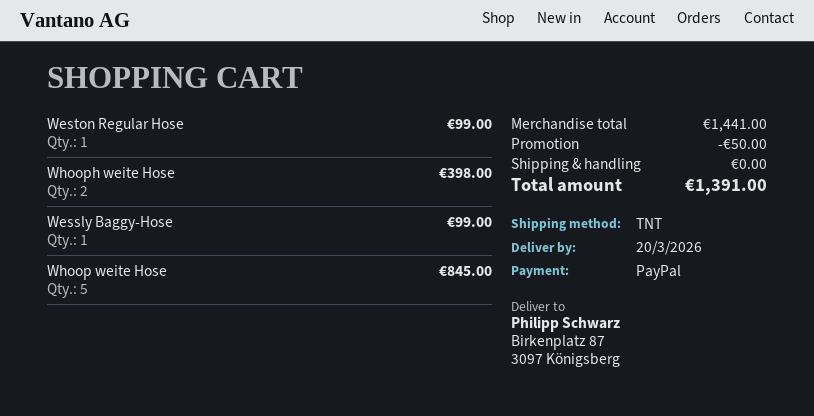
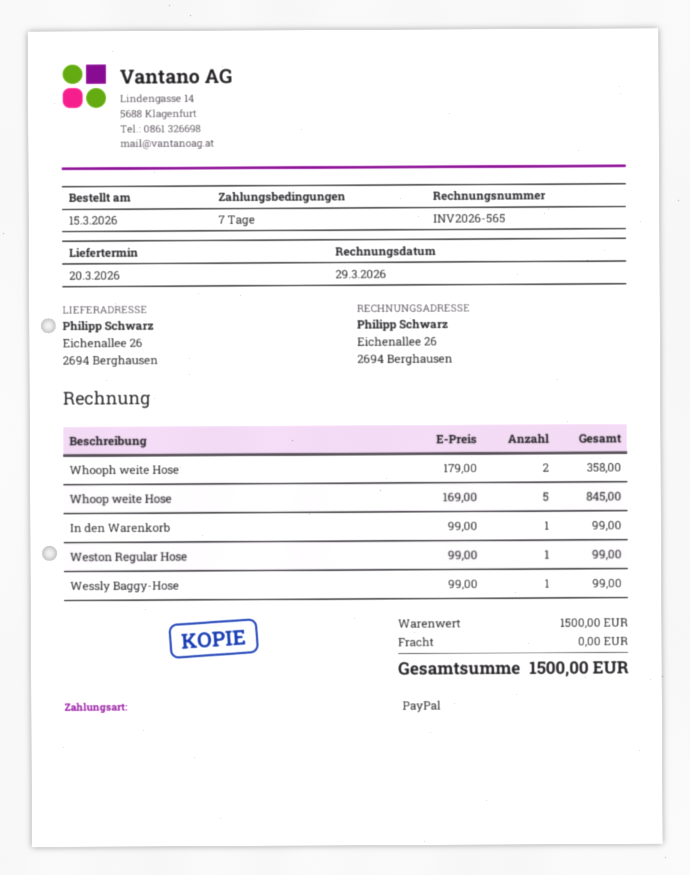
ship to: Birkenplatz 87, 3097 Königsberg -> Eichenallee 26, 2694 Berghausen
Whooph weite Hose: 2 for 398.00 -> 2 for 358.00
In den Warenkorb: none -> 1 for 99.00
subtotal: 1441.00 -> 1500.00
discount: 50.00 -> none
total: 1391.00 -> 1500.00

